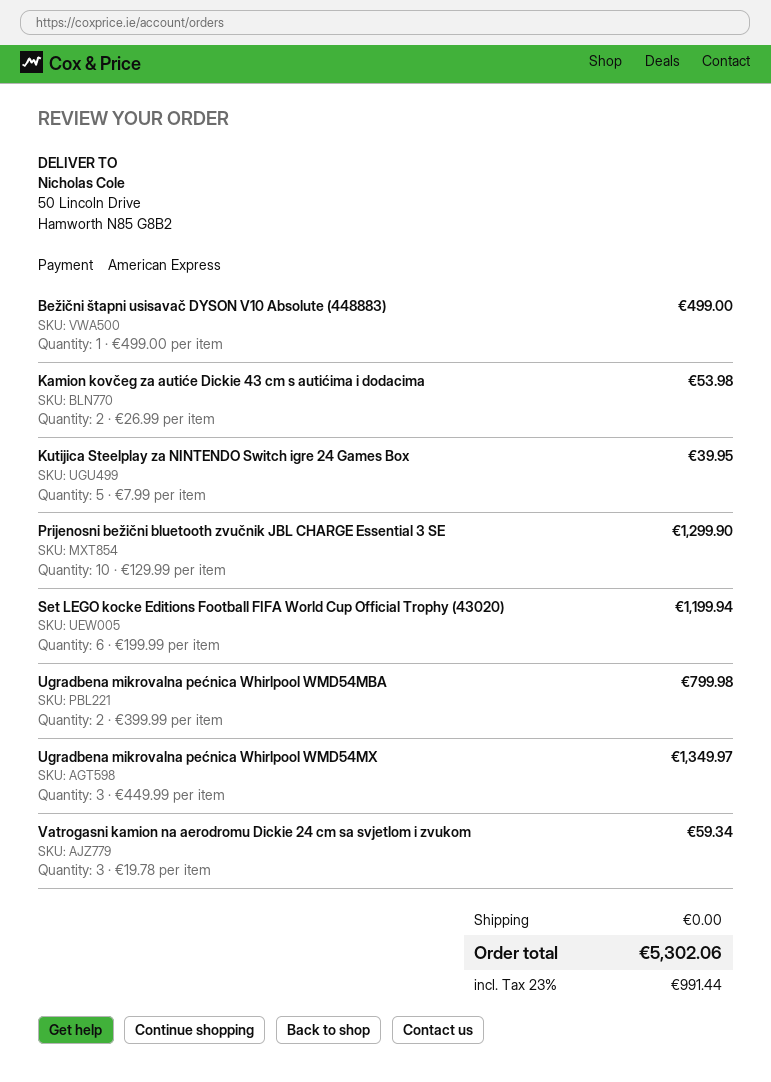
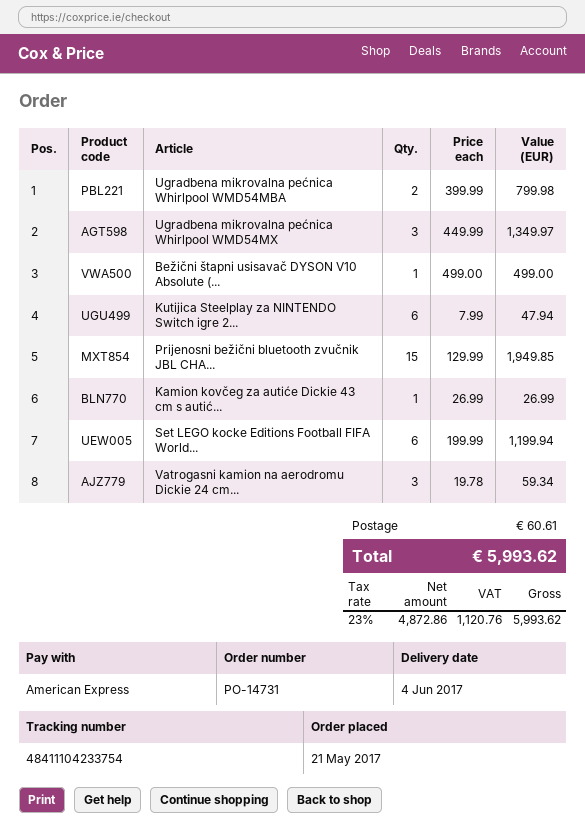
Kamion kovčeg za autiće Dickie 43 cm s autićima i dodacima: 2 x 26.99 = 53.98 -> 1 x 26.99 = 26.99
Kutijica Steelplay za NINTENDO Switch igre 24 Games Box: 5 x 7.99 = 39.95 -> 6 x 7.99 = 47.94
Prijenosni bežični bluetooth zvučnik JBL CHARGE Essential 3 SE: 10 x 129.99 = 1299.90 -> 15 x 129.99 = 1949.85
shipping: 0.00 -> 60.61
tax: 23% = 991.44 -> 23% = 1120.76
total: 5302.06 -> 5993.62

